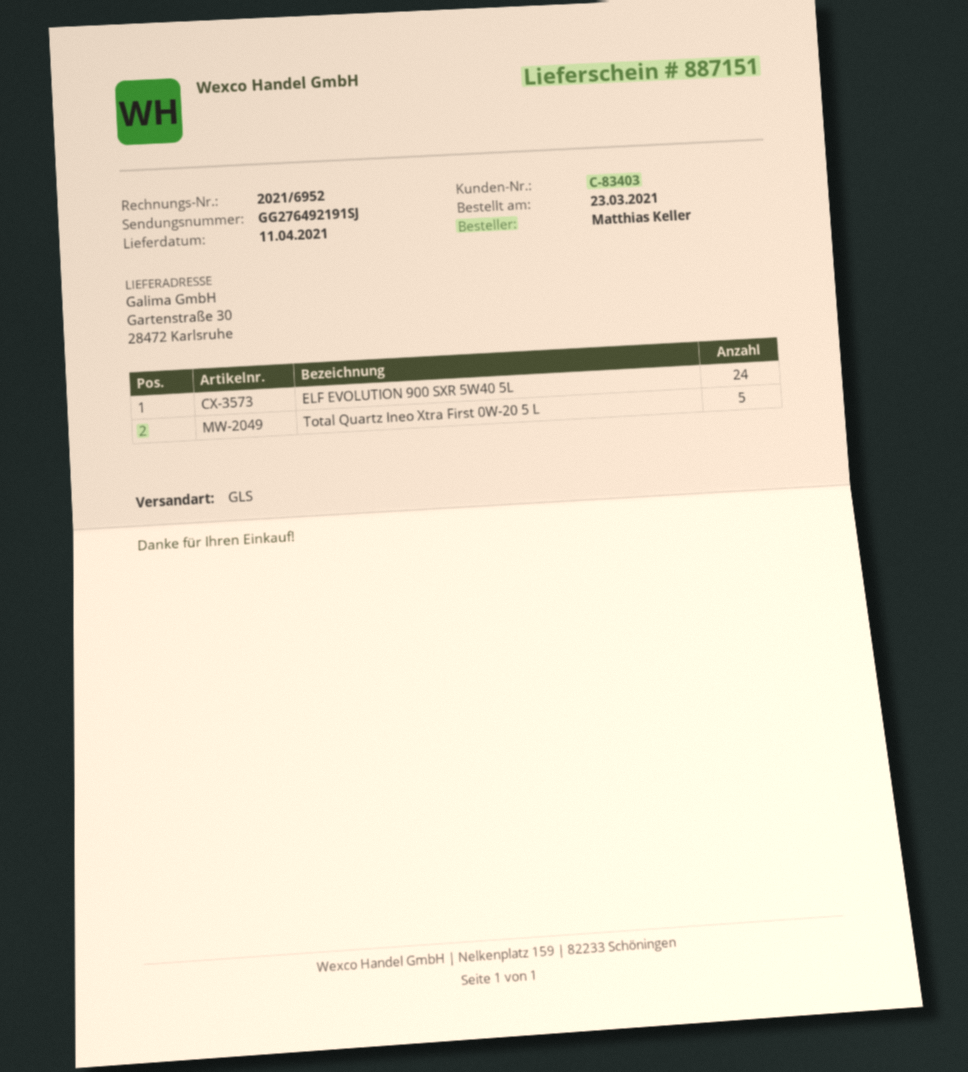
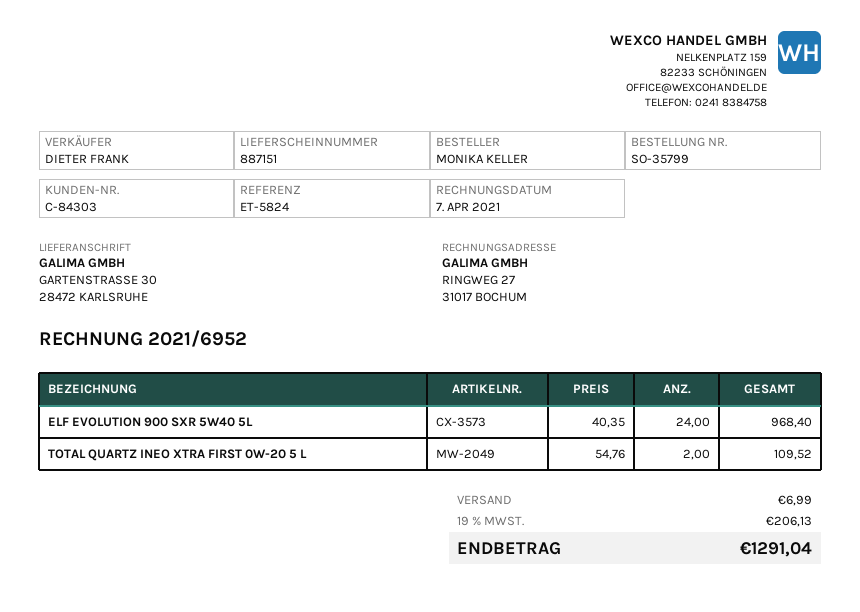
customer number: C-83403 -> C-84303
ordered by: Matthias Keller -> MONIKA KELLER
Total Quartz Ineo Xtra First 0W-20 5 L: 5 -> 2

